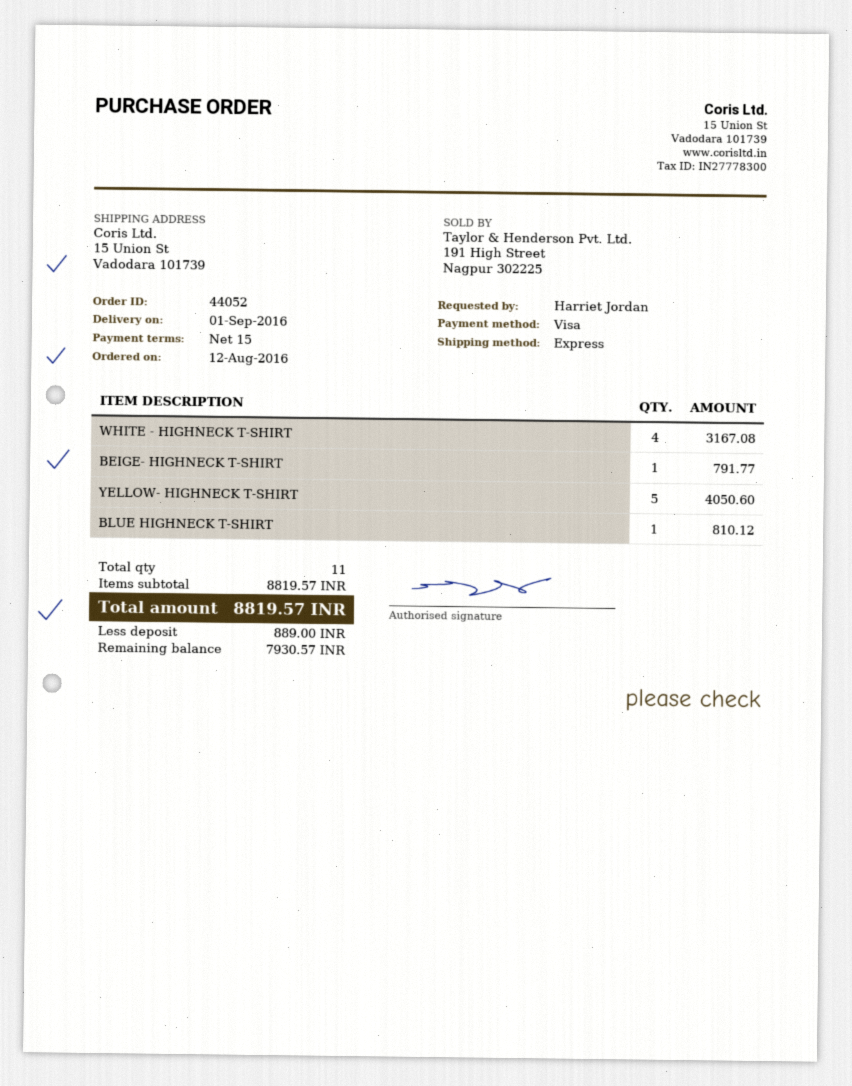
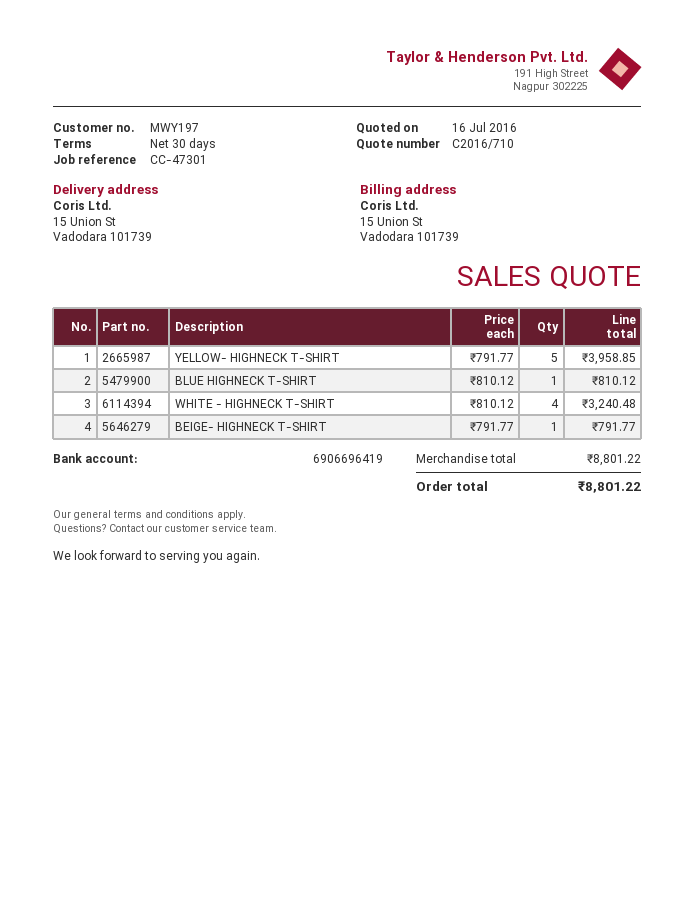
payment terms: 15 days -> 30 days
WHITE - HIGHNECK T-SHIRT: 4 for 3167.08 -> 4 for 3240.48
YELLOW- HIGHNECK T-SHIRT: 5 for 4050.60 -> 5 for 3958.85
subtotal: 8819.57 -> 8801.22
total: 8819.57 -> 8801.22

